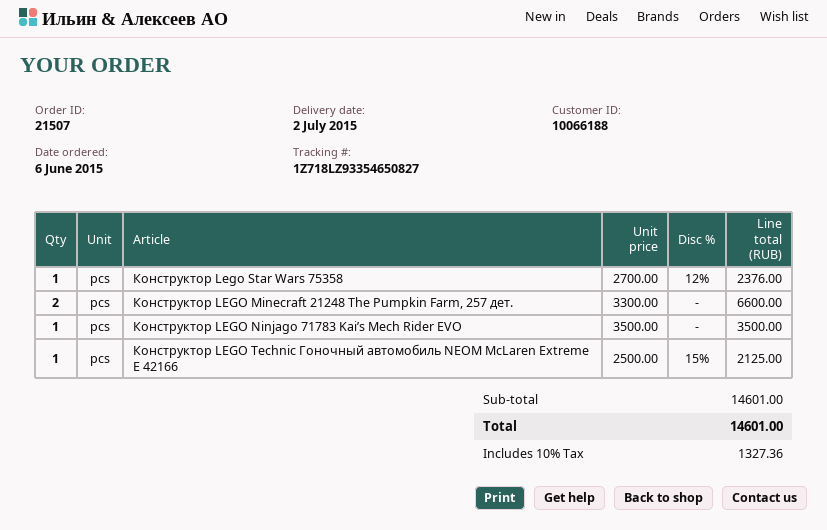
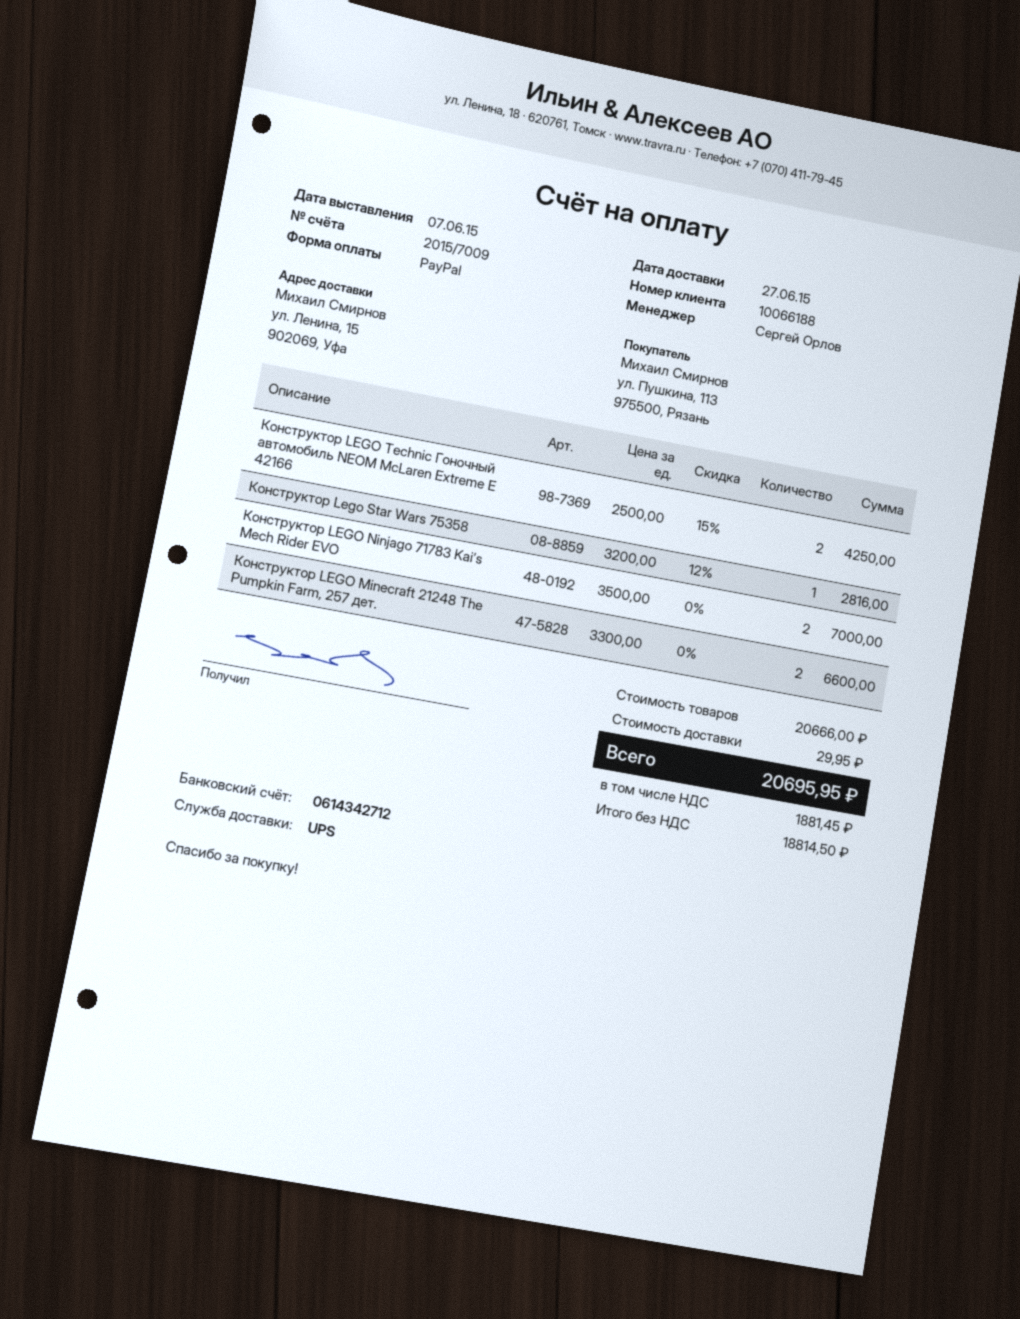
delivery date: 2015-07-02 -> 2015-06-27
Конструктор Lego Star Wars 75358: 1 x 2700.00 - 12% = 2376.00 -> 1 x 3200.00 - 12% = 2816.00
Конструктор LEGO Ninjago 71783 Kai’s Mech Rider EVO: 1 x 3500.00 = 3500.00 -> 2 x 3500.00 = 7000.00
Конструктор LEGO Technic Гоночный автомобиль NEOM McLaren Extreme E 42166: 1 x 2500.00 - 15% = 2125.00 -> 2 x 2500.00 - 15% = 4250.00
subtotal: 14601.00 -> 20666.00
shipping: none -> 29.95
tax: 1327.36 -> 1881.45
total: 14601.00 -> 20695.95

